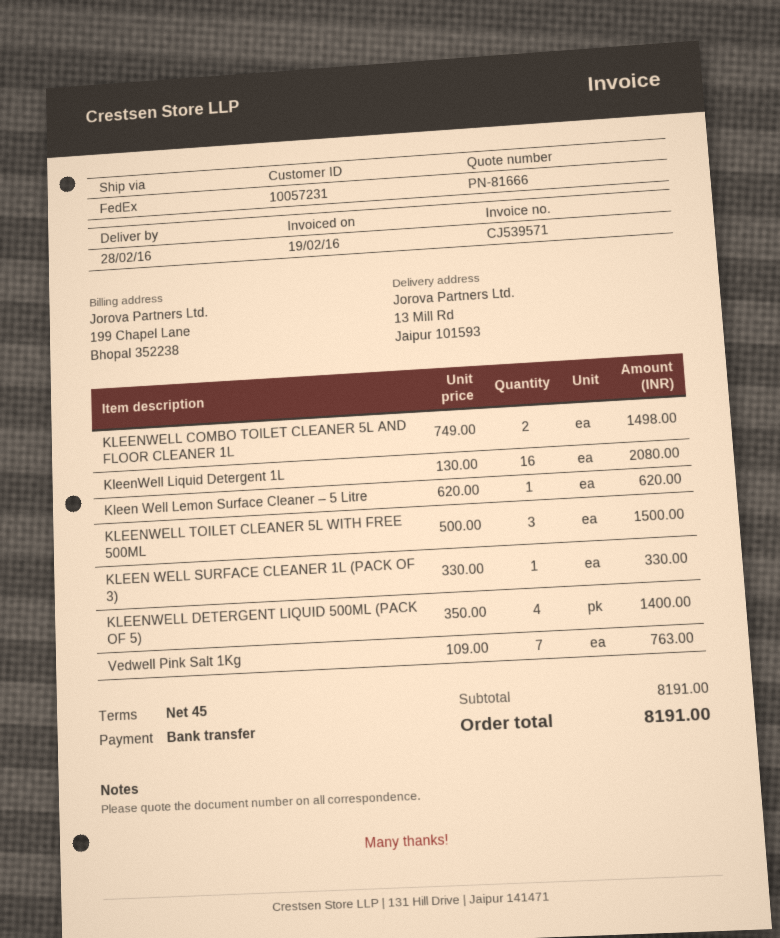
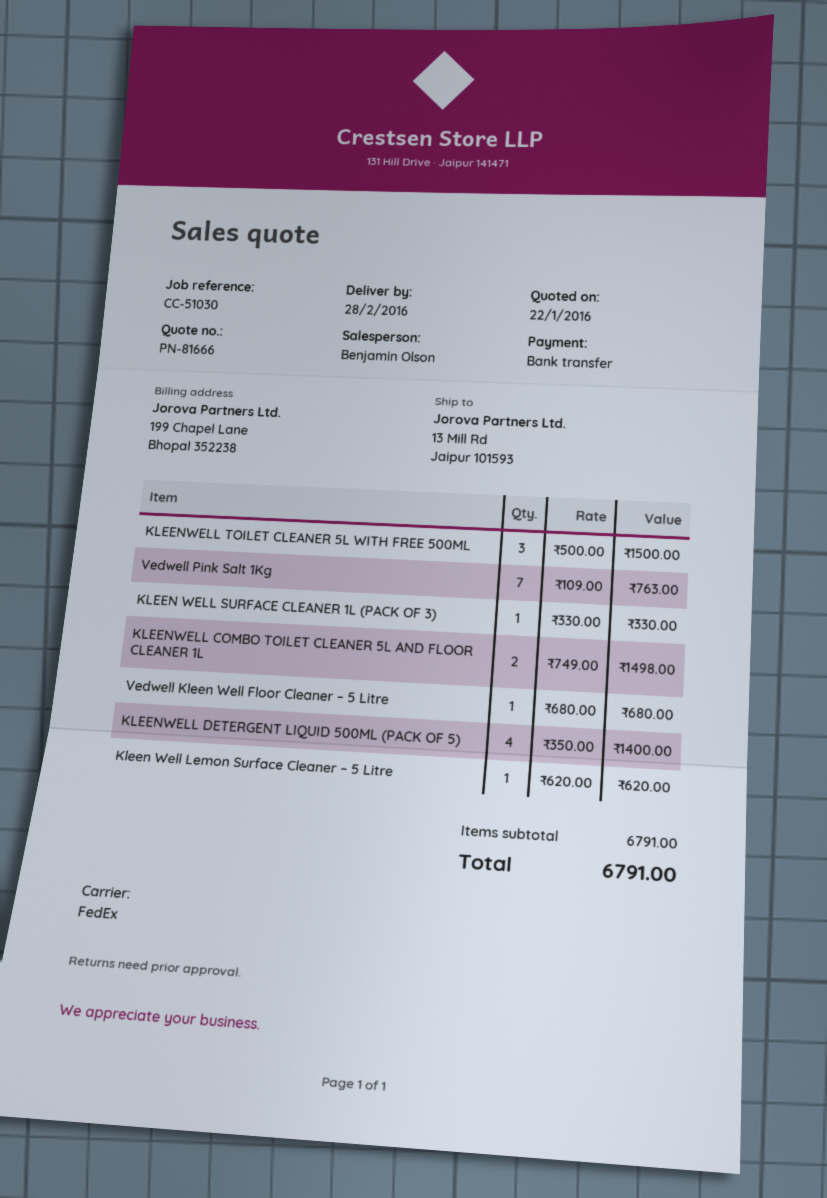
KleenWell Liquid Detergent 1L: 16 x 130.00 = 2080.00 -> none
Vedwell Kleen Well Floor Cleaner – 5 Litre: none -> 1 x 680.00 = 680.00
subtotal: 8191.00 -> 6791.00
total: 8191.00 -> 6791.00

